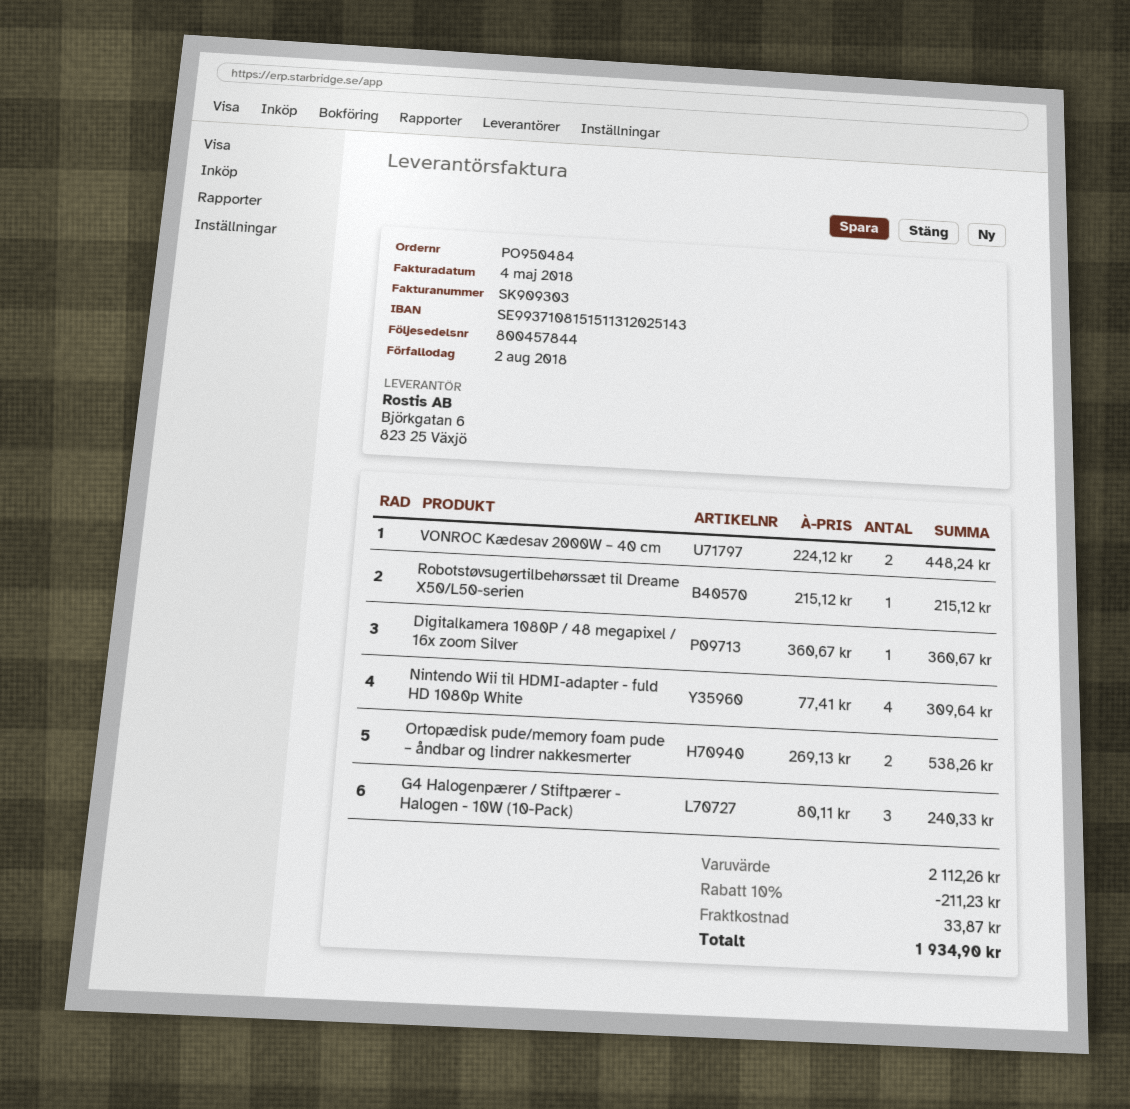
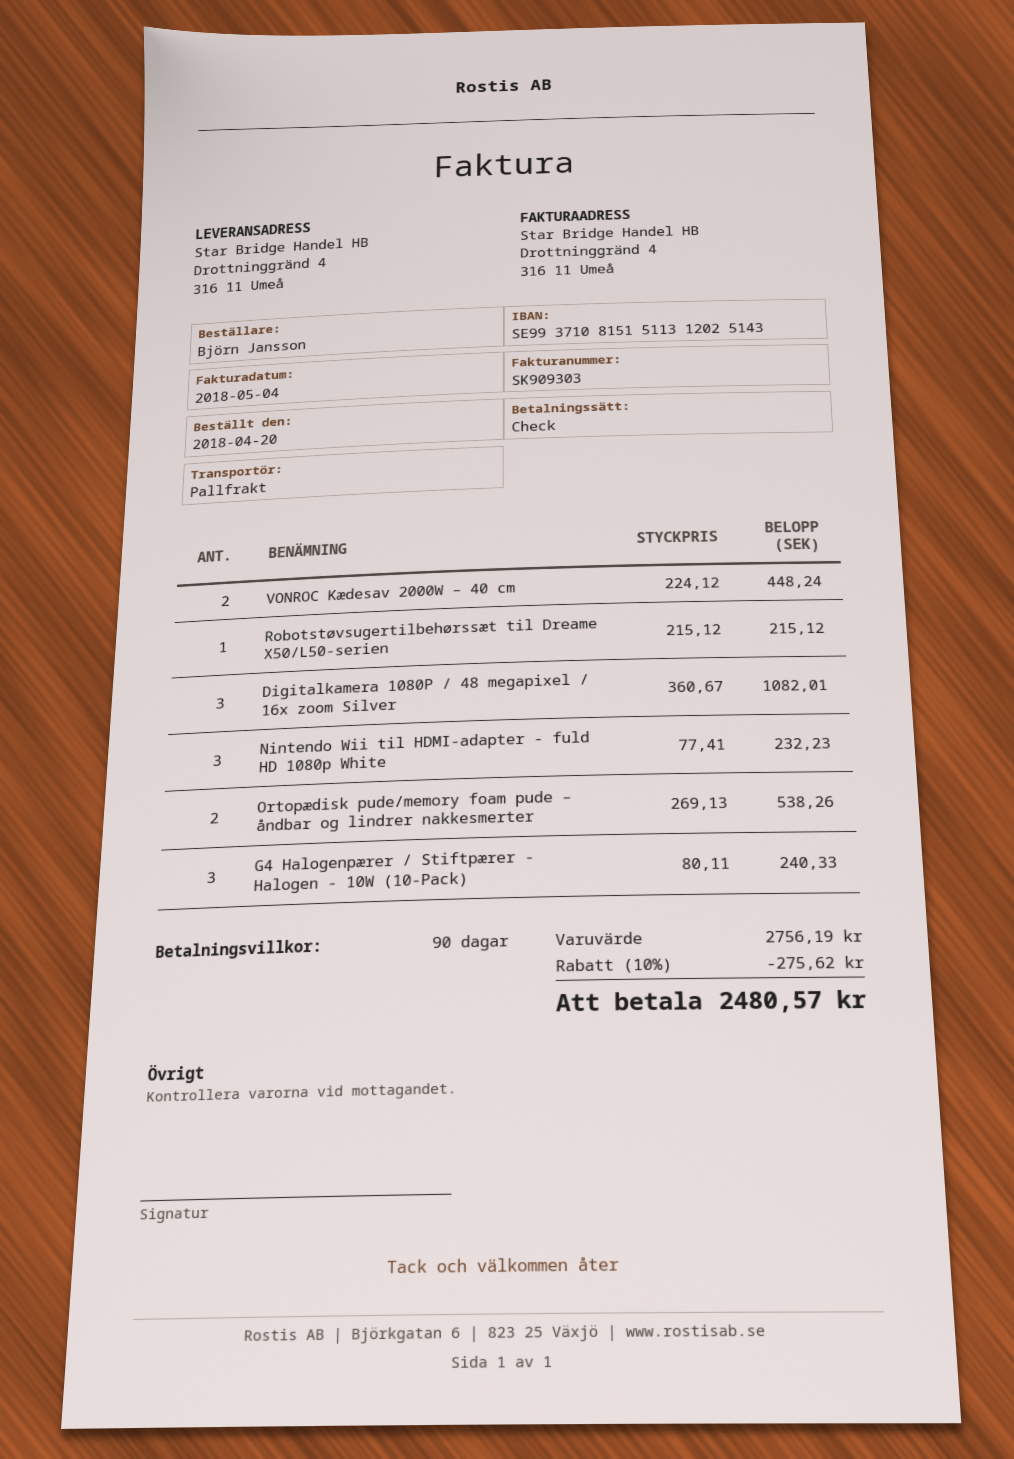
Digitalkamera 1080P / 48 megapixel / 16x zoom Silver: 1 x 360.67 = 360.67 -> 3 x 360.67 = 1082.01
Nintendo Wii til HDMI-adapter - fuld HD 1080p White: 4 x 77.41 = 309.64 -> 3 x 77.41 = 232.23
subtotal: 2112.26 -> 2756.19
discount: 10% = 211.23 -> 10% = 275.62
shipping: 33.87 -> none
total: 1934.90 -> 2480.57

